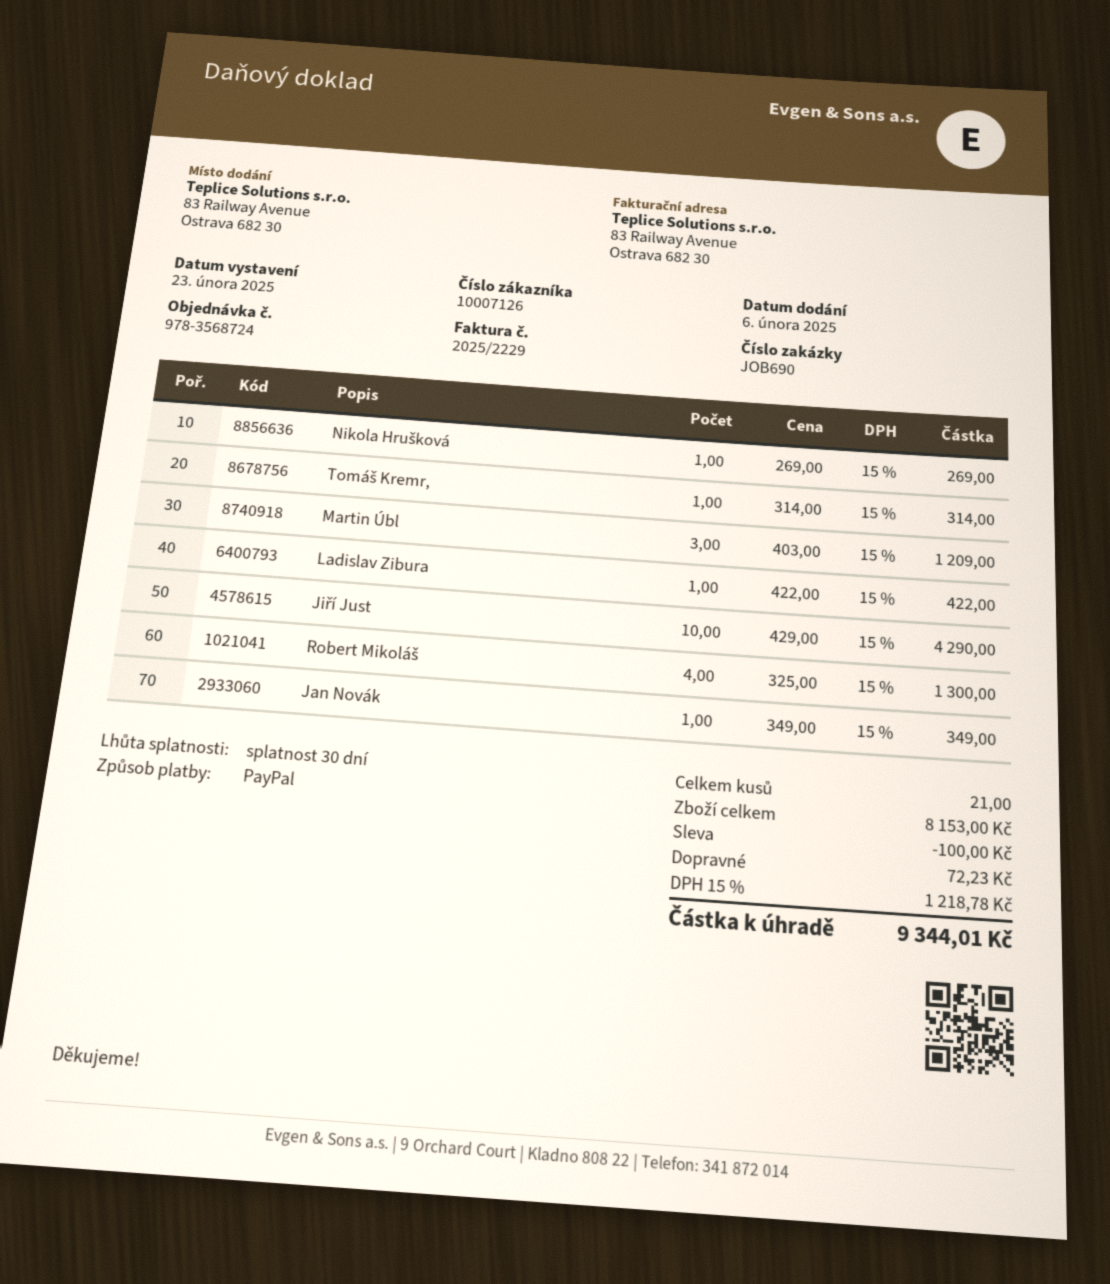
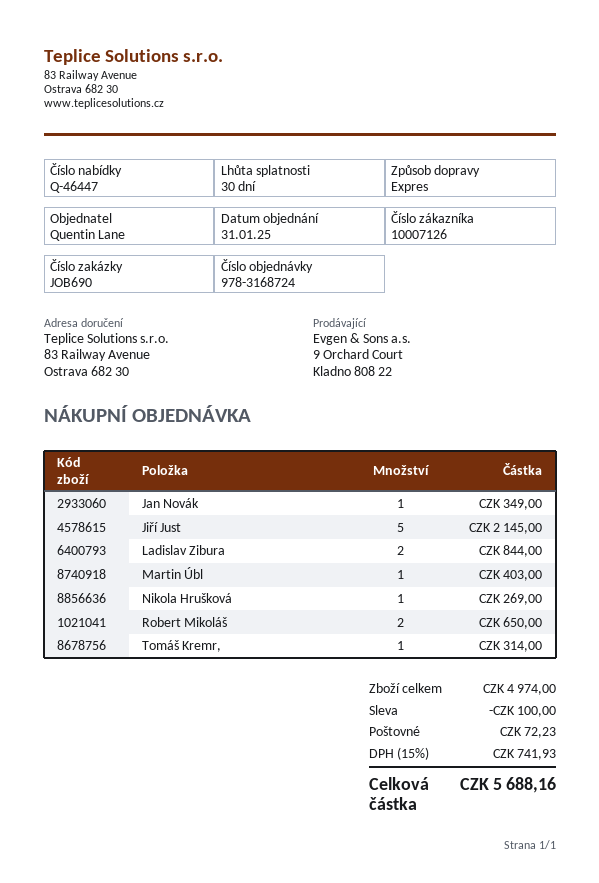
order number: 978-3568724 -> 978-3168724
Martin Úbl: 3 for 1209.00 -> 1 for 403.00
Ladislav Zibura: 1 for 422.00 -> 2 for 844.00
Jiří Just: 10 for 4290.00 -> 5 for 2145.00
Robert Mikoláš: 4 for 1300.00 -> 2 for 650.00
subtotal: 8153.00 -> 4974.00
tax: 15% = 1218.78 -> 15% = 741.93
total: 9344.01 -> 5688.16

